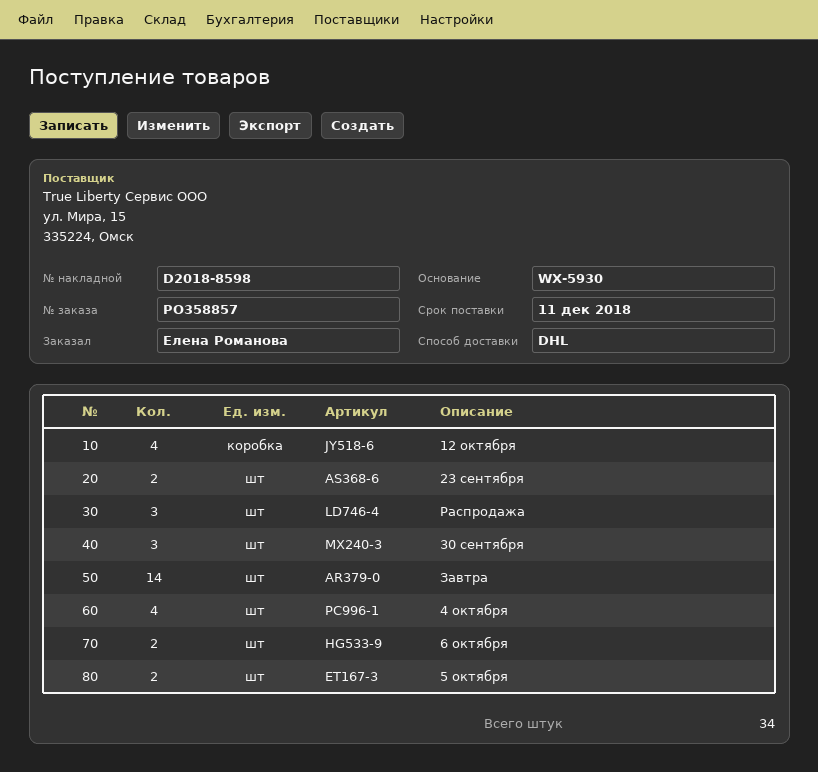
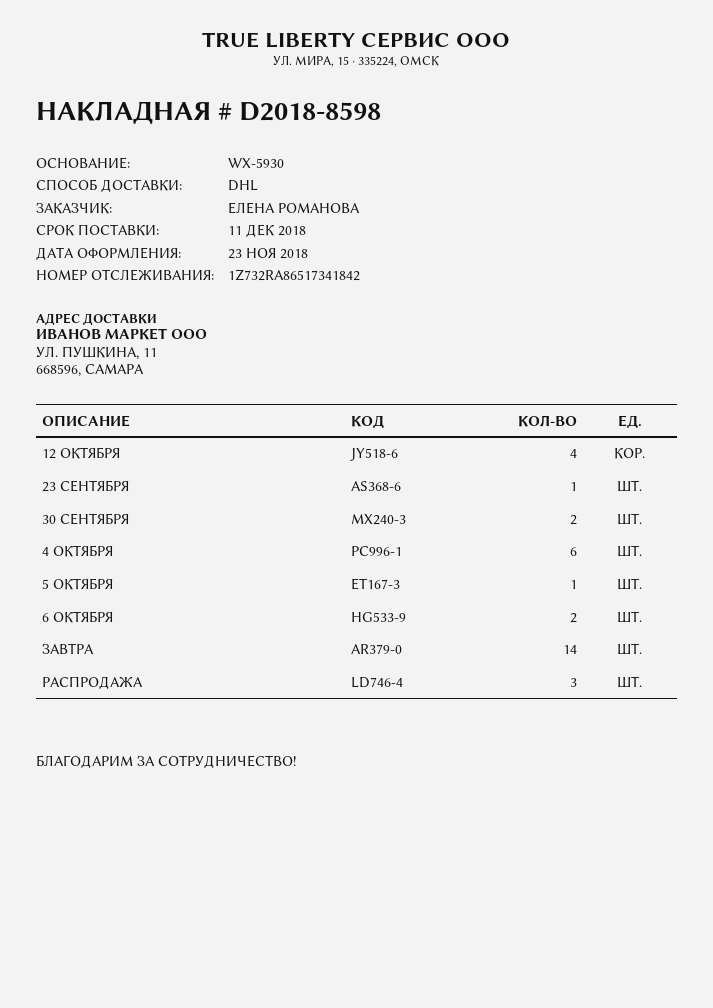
23 сентября: 2 -> 1
30 сентября: 3 -> 2
4 октября: 4 -> 6
5 октября: 2 -> 1

